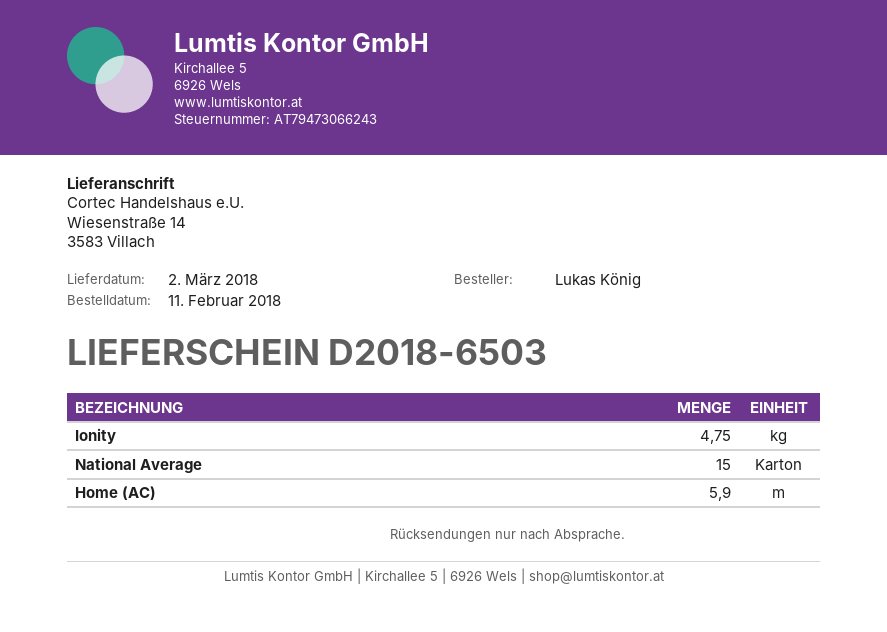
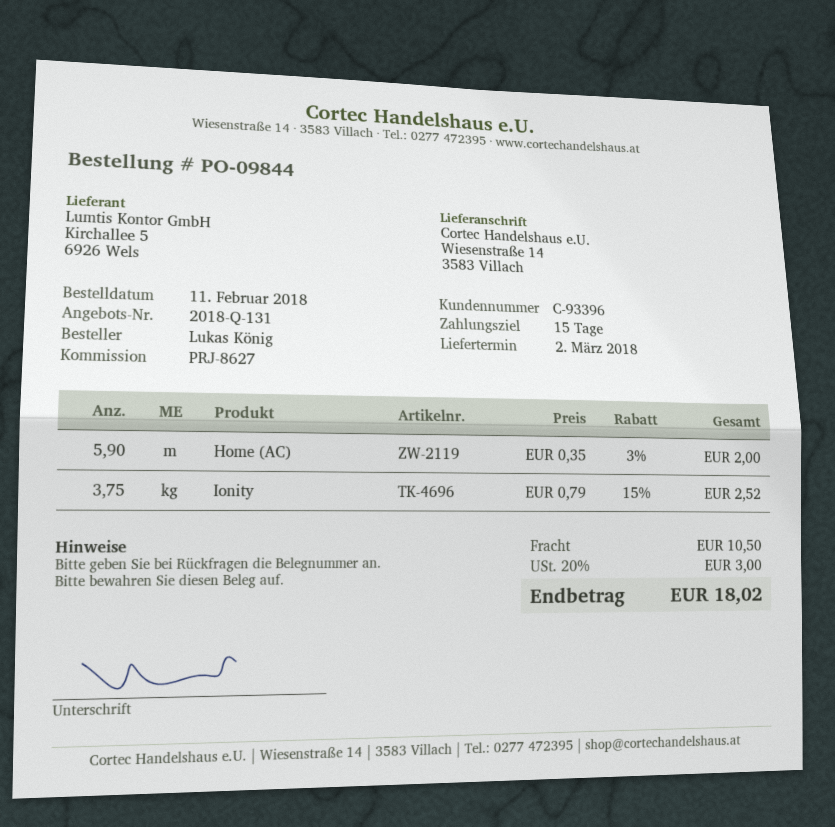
Ionity: 4.75 -> 3.75
National Average: 15 -> none

